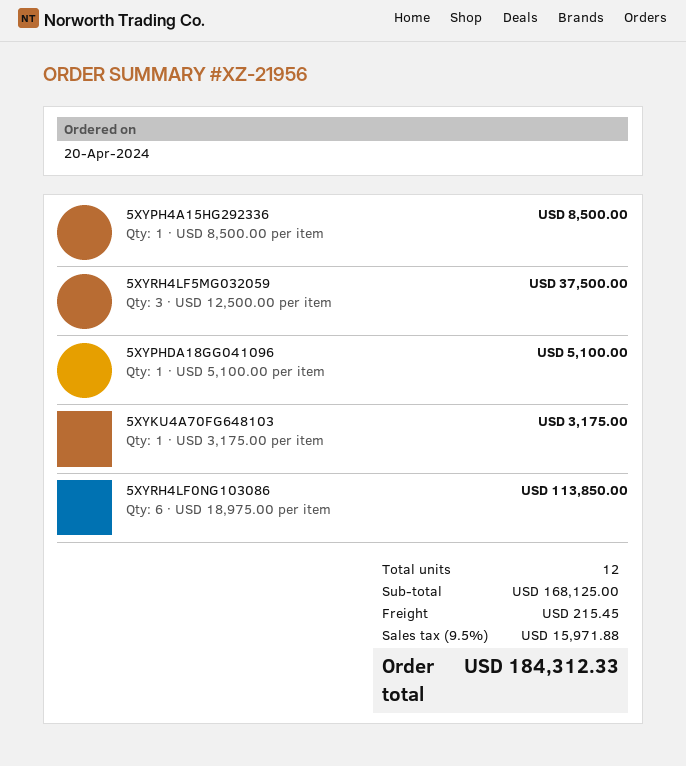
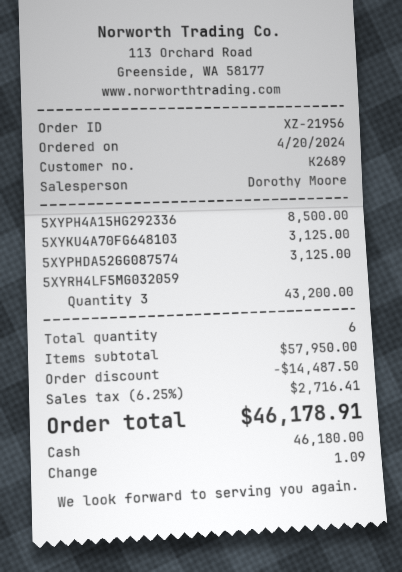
5XYRH4LF5MG032059: 3 for 37500.00 -> 3 for 43200.00
5XYPHDA18GG041096: 1 for 5100.00 -> none
5XYKU4A70FG648103: 1 for 3175.00 -> 1 for 3125.00
5XYRH4LF0NG103086: 6 for 113850.00 -> none
5XYPHDA52GG087574: none -> 1 for 3125.00
total quantity: 12 -> 6
subtotal: 168125.00 -> 57950.00
discount: none -> 14487.50
shipping: 215.45 -> none
tax: 9.5% = 15971.88 -> 6.25% = 2716.41
total: 184312.33 -> 46178.91

